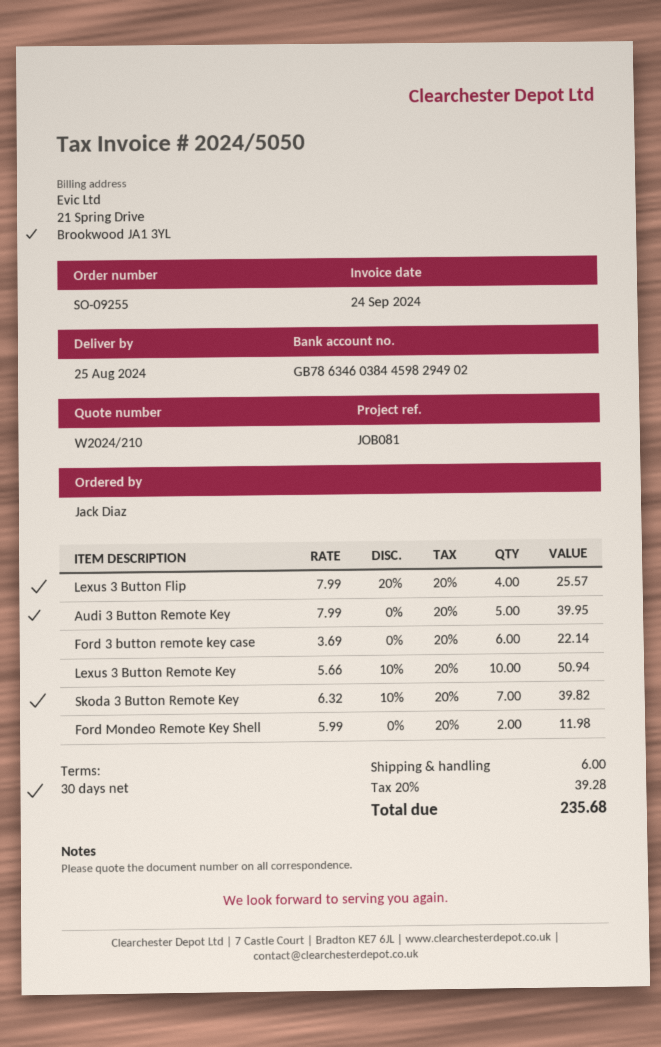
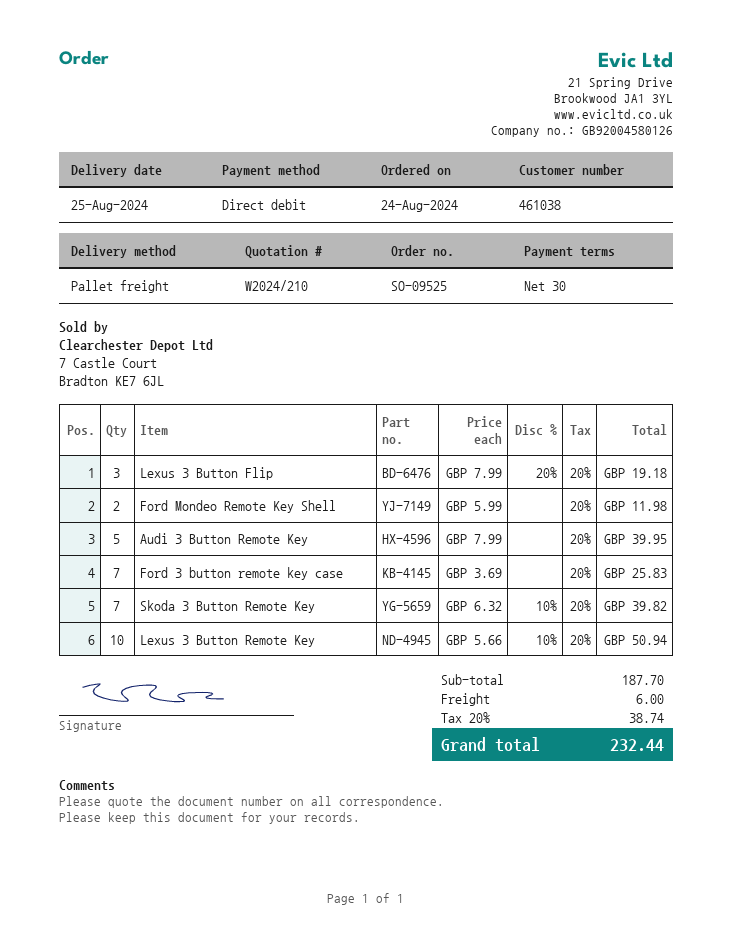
order number: SO-09255 -> SO-09525
Lexus 3 Button Flip: 4 x 7.99 - 20% = 25.57 -> 3 x 7.99 - 20% = 19.18
Ford 3 button remote key case: 6 x 3.69 = 22.14 -> 7 x 3.69 = 25.83
tax: 20% = 39.28 -> 20% = 38.74
total: 235.68 -> 232.44

